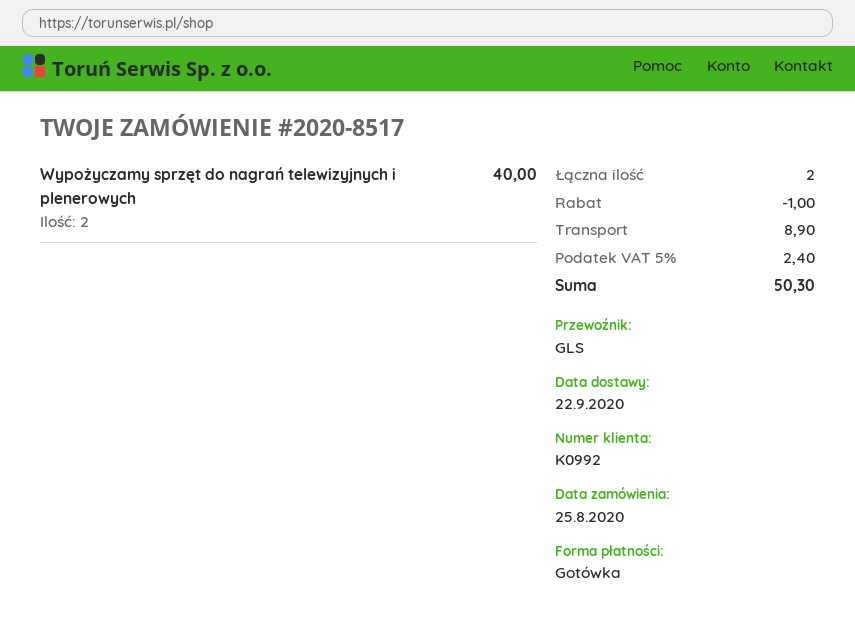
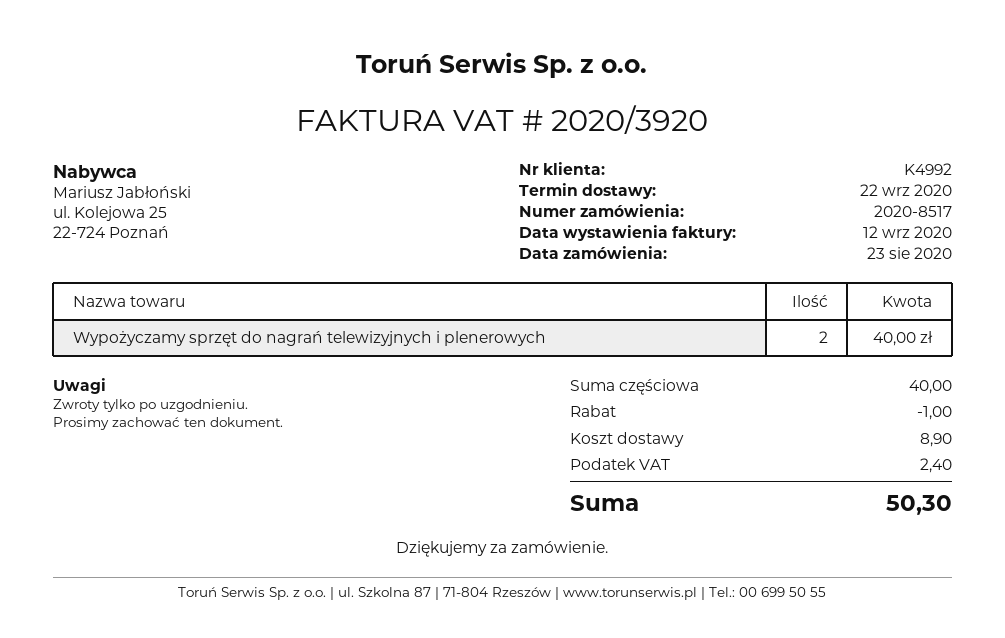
order date: 2020-08-25 -> 2020-08-23
customer number: K0992 -> K4992

